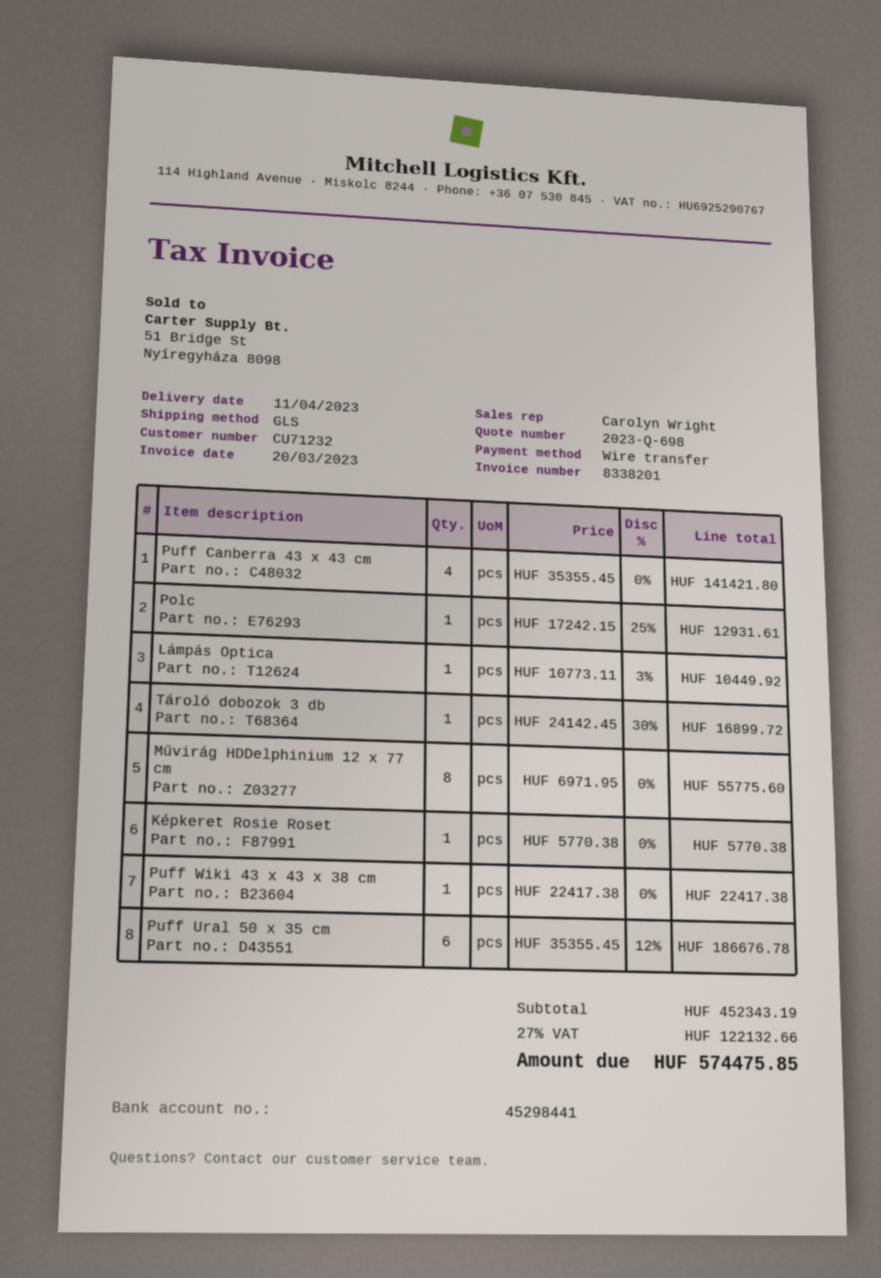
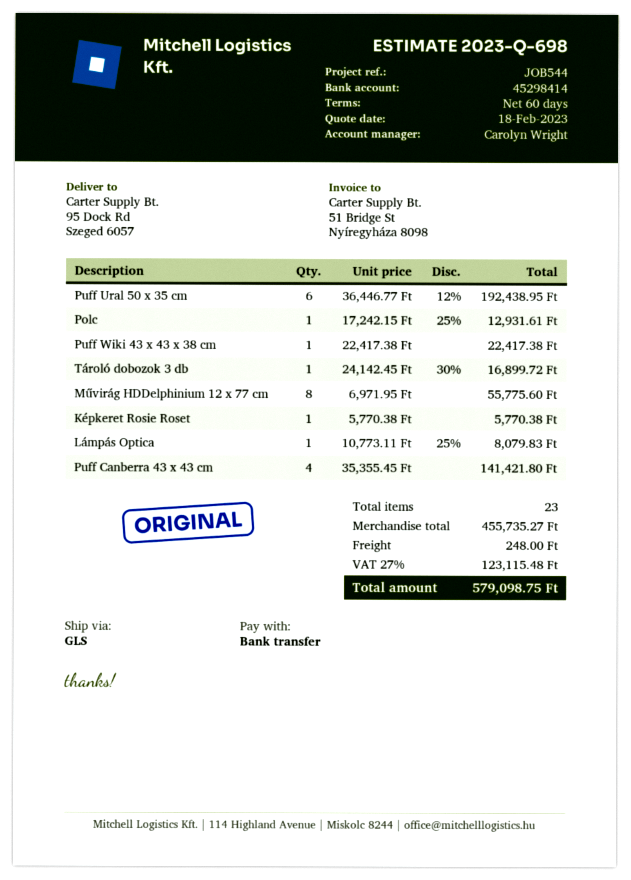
bank account: 45298441 -> 45298414
Lámpás Optica: 1 x 10773.11 - 3% = 10449.92 -> 1 x 10773.11 - 25% = 8079.83
Puff Ural 50 x 35 cm: 6 x 35355.45 - 12% = 186676.78 -> 6 x 36446.77 - 12% = 192438.95
subtotal: 452343.19 -> 455735.27
shipping: none -> 248.00
tax: 27% = 122132.66 -> 27% = 123115.48
total: 574475.85 -> 579098.75

